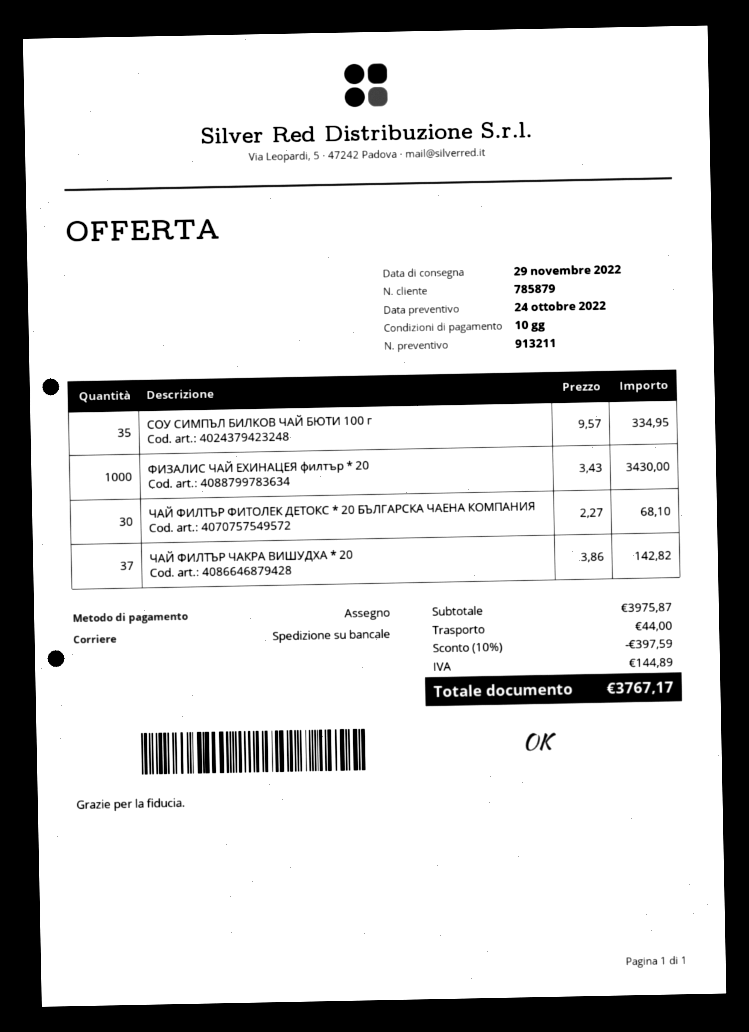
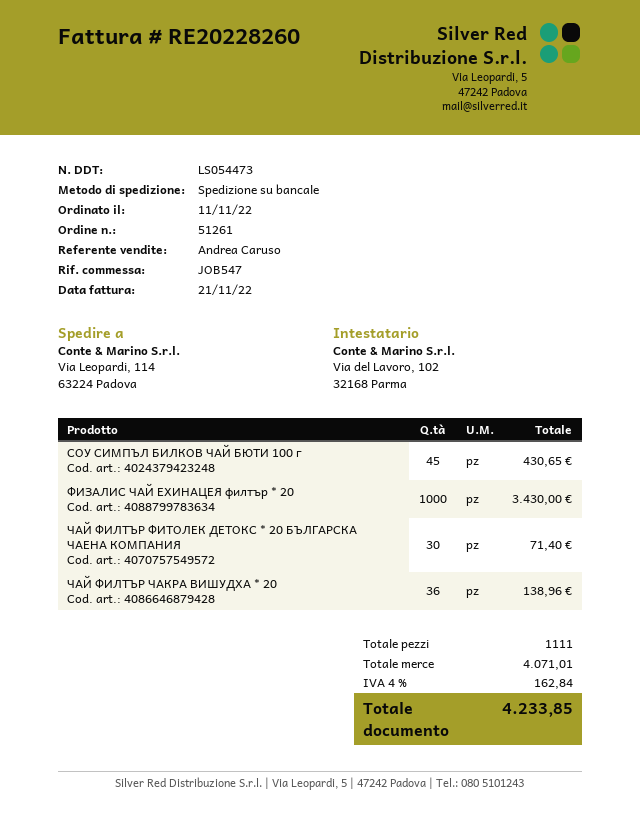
СОУ СИМПЪЛ БИЛКОВ ЧАЙ БЮТИ 100 г: 35 for 334.95 -> 45 for 430.65
ЧАЙ ФИЛТЪР ФИТОЛЕК ДЕТОКС * 20 БЪЛГАРСКА ЧАЕНА КОМПАНИЯ: 30 for 68.10 -> 30 for 71.40
ЧАЙ ФИЛТЪР ЧАКРА ВИШУДХА * 20: 37 for 142.82 -> 36 for 138.96
subtotal: 3975.87 -> 4071.01
discount: 10% = 397.59 -> none
shipping: 44.00 -> none
tax: 144.89 -> 162.84
total: 3767.17 -> 4233.85

